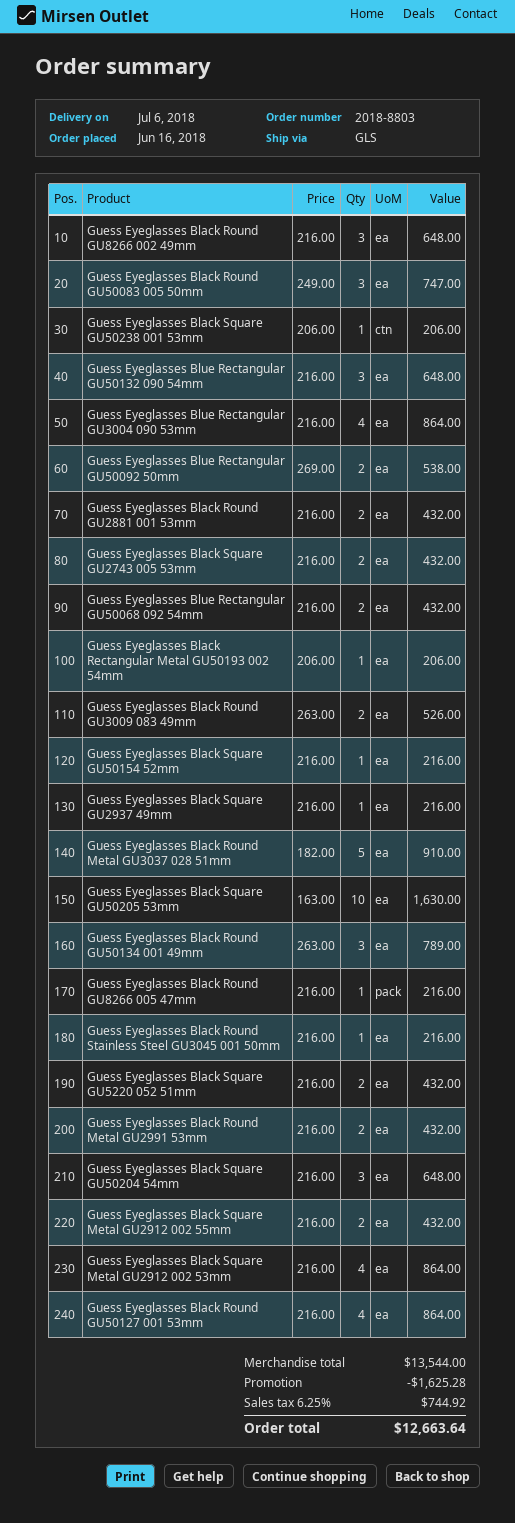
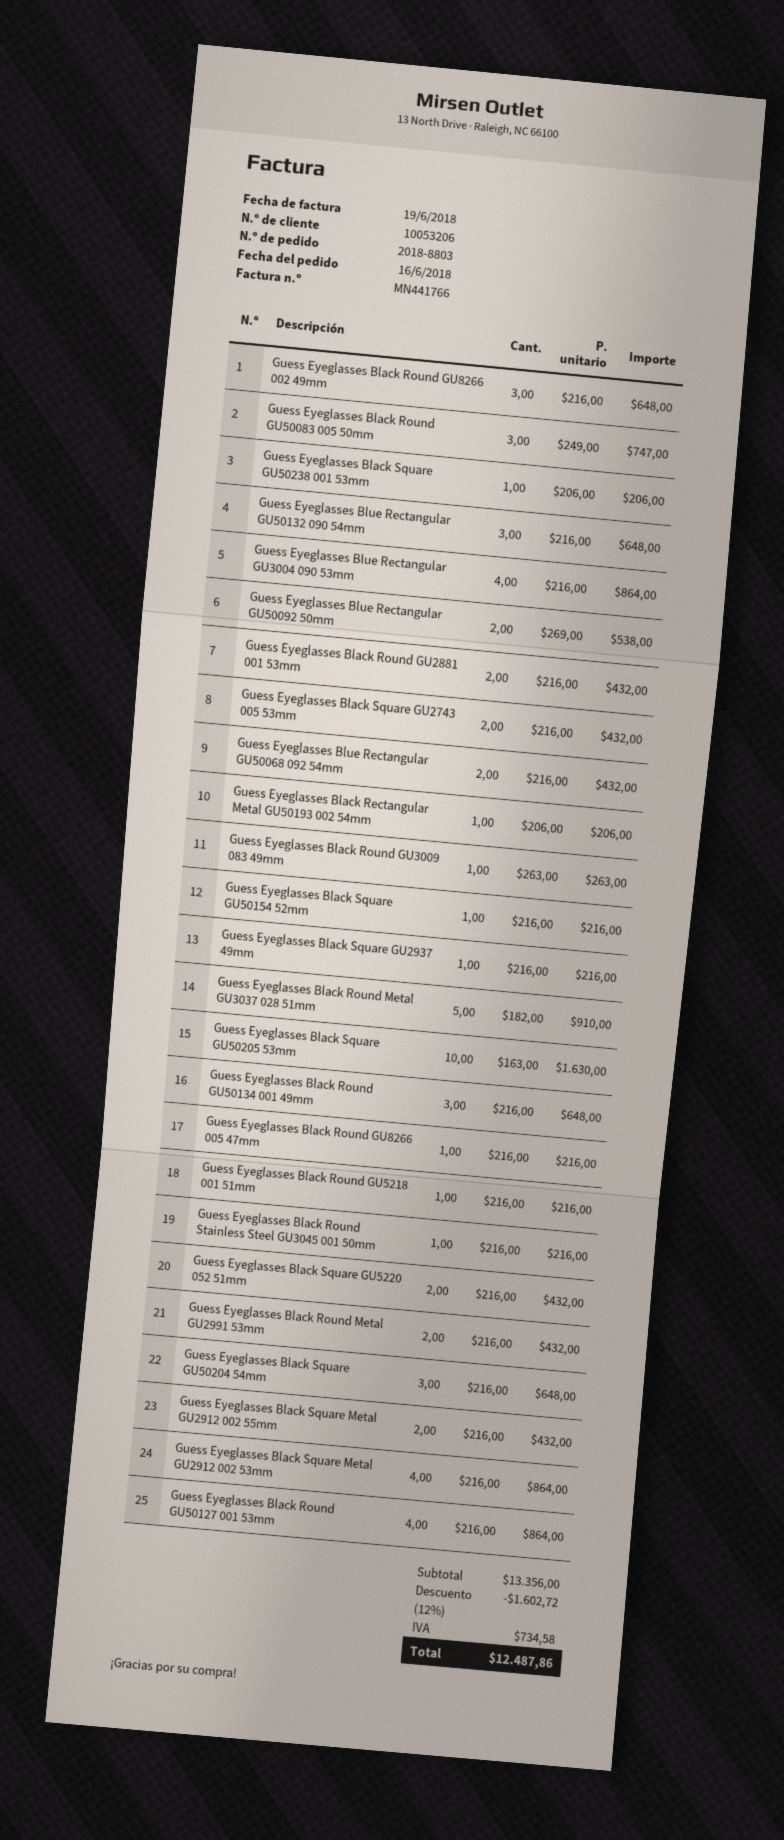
Guess Eyeglasses Black Round GU3009 083 49mm: 2 x 263.00 = 526.00 -> 1 x 263.00 = 263.00
Guess Eyeglasses Black Round GU50134 001 49mm: 3 x 263.00 = 789.00 -> 3 x 216.00 = 648.00
Guess Eyeglasses Black Round GU5218 001 51mm: none -> 1 x 216.00 = 216.00
subtotal: 13544.00 -> 13356.00
discount: 1625.28 -> 1602.72
tax: 744.92 -> 734.58
total: 12663.64 -> 12487.86

